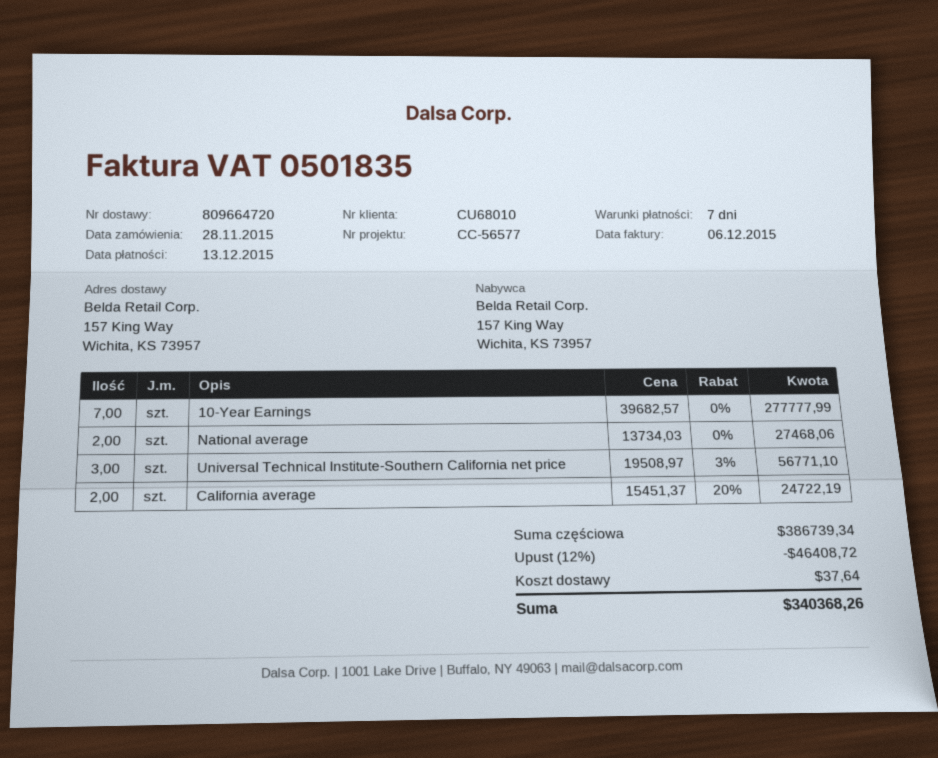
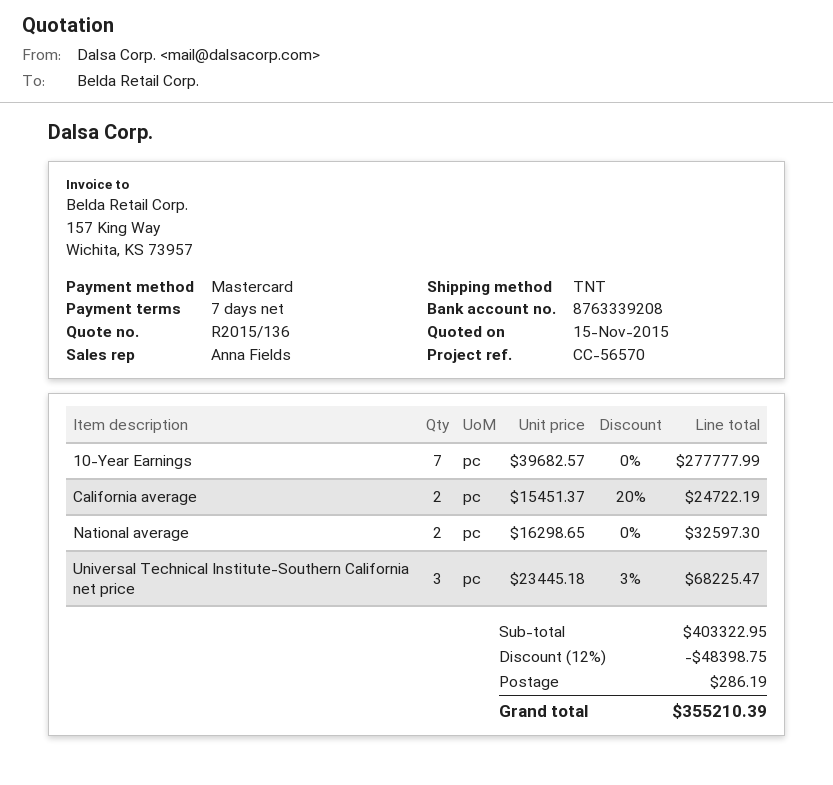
reference: CC-56577 -> CC-56570
National average: 2 x 13734.03 = 27468.06 -> 2 x 16298.65 = 32597.30
Universal Technical Institute-Southern California net price: 3 x 19508.97 - 3% = 56771.10 -> 3 x 23445.18 - 3% = 68225.47
subtotal: 386739.34 -> 403322.95
discount: 12% = 46408.72 -> 12% = 48398.75
shipping: 37.64 -> 286.19
total: 340368.26 -> 355210.39

